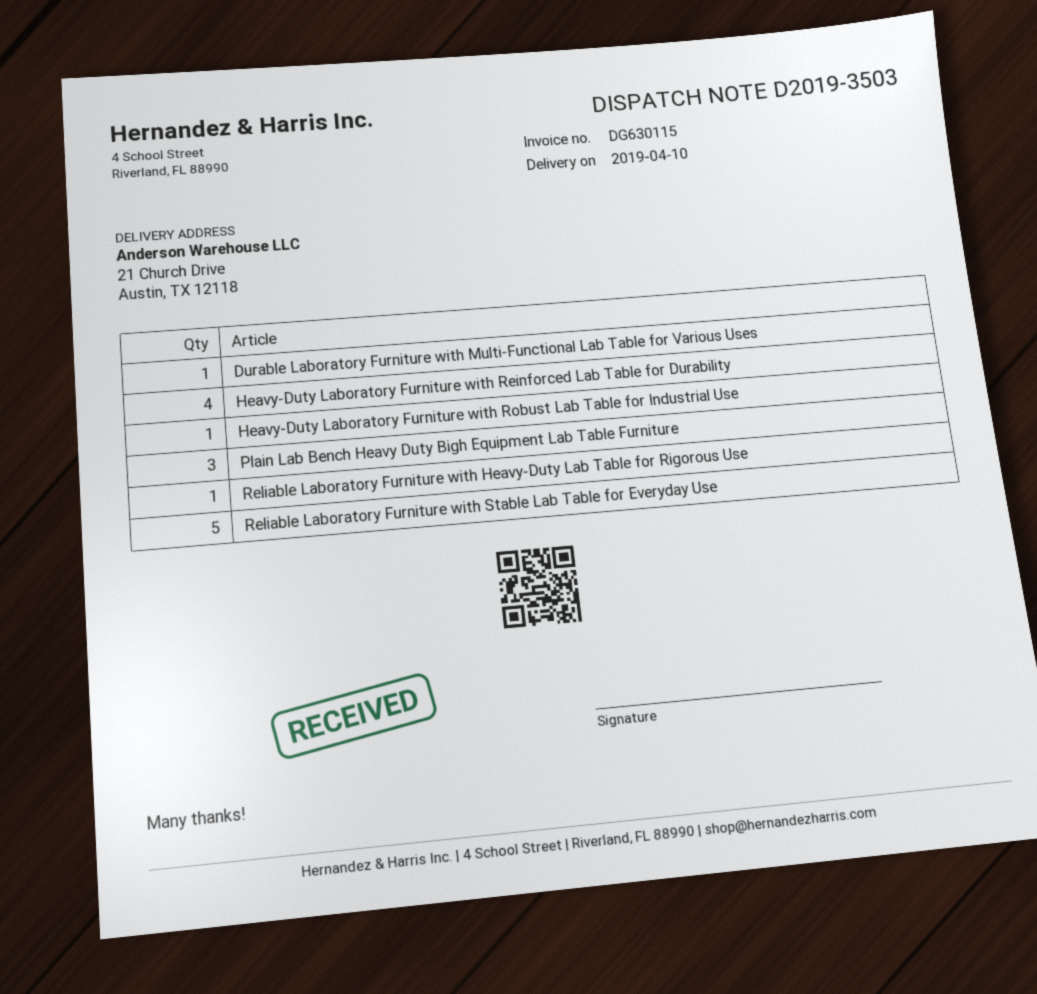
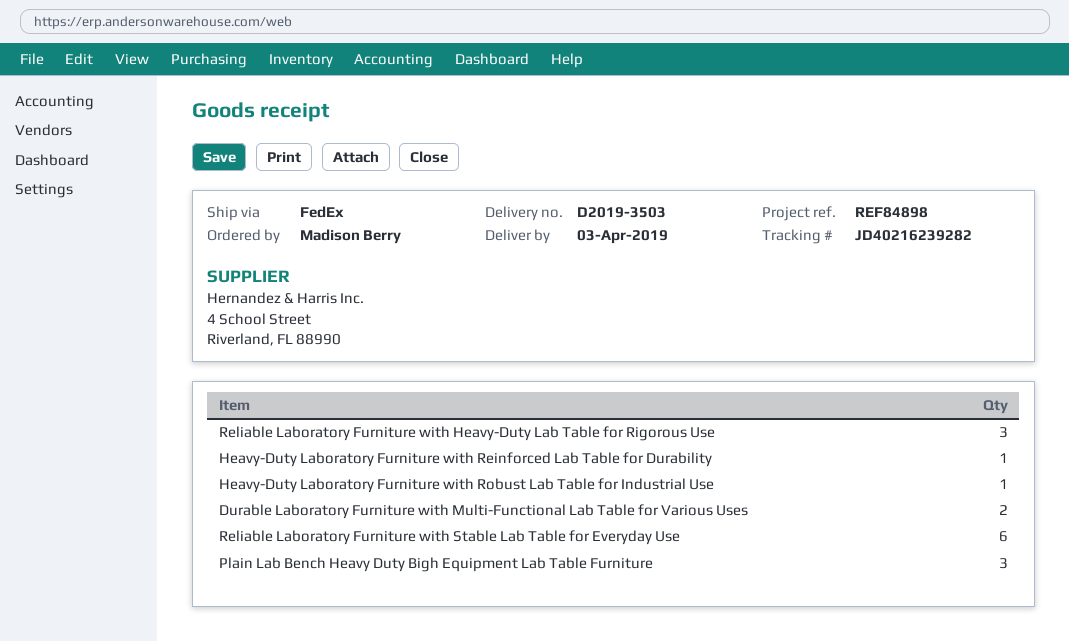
delivery date: 2019-04-10 -> 2019-04-03
Durable Laboratory Furniture with Multi-Functional Lab Table for Various Uses: 1 -> 2
Heavy-Duty Laboratory Furniture with Reinforced Lab Table for Durability: 4 -> 1
Reliable Laboratory Furniture with Heavy-Duty Lab Table for Rigorous Use: 1 -> 3
Reliable Laboratory Furniture with Stable Lab Table for Everyday Use: 5 -> 6

